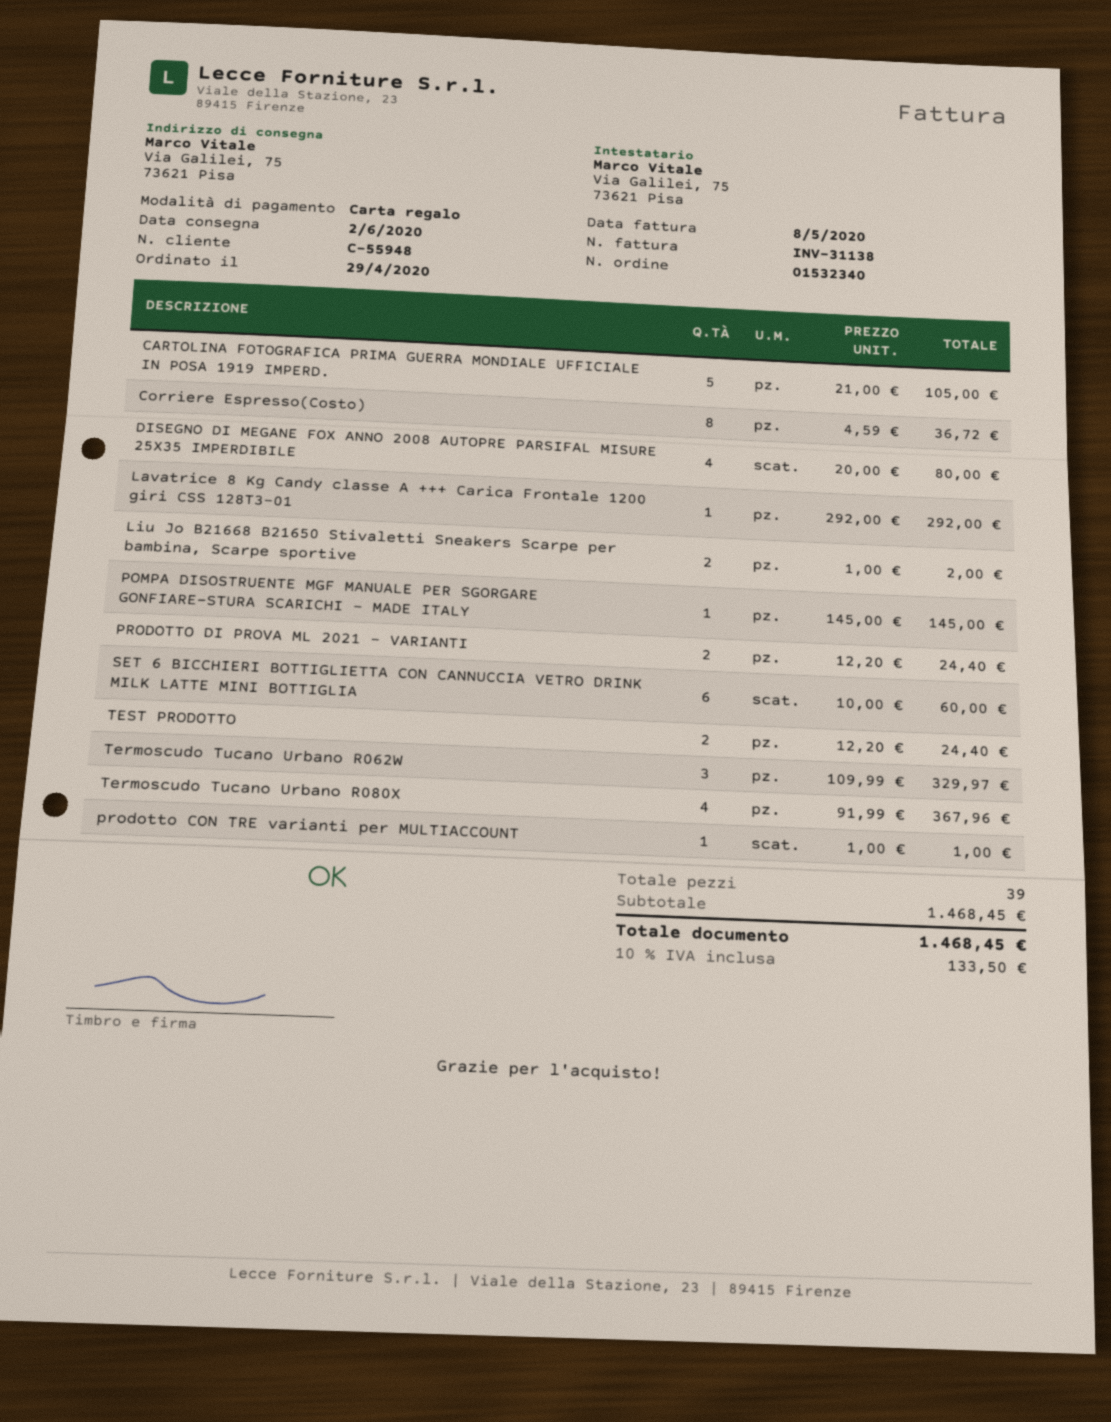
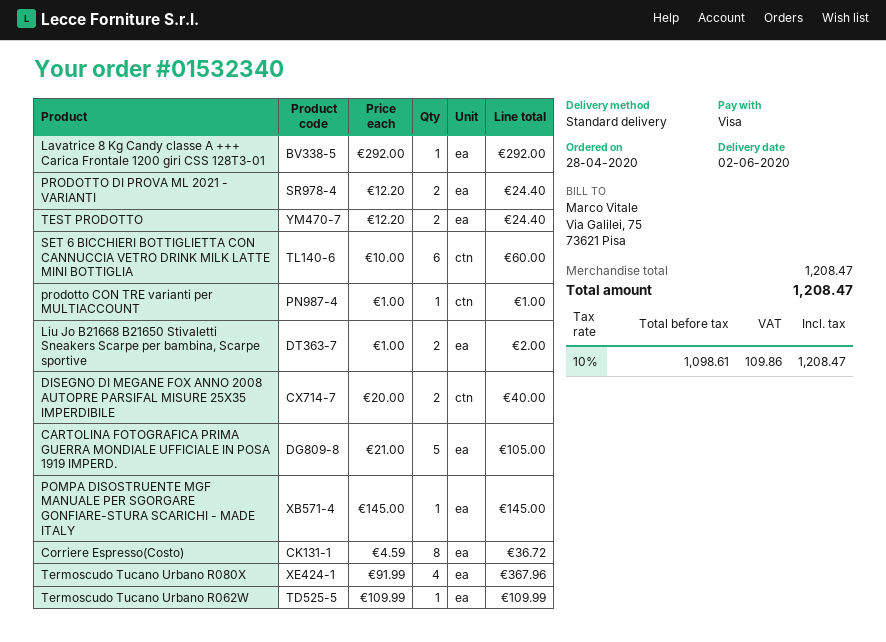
order date: 2020-04-29 -> 2020-04-28
payment method: gift card -> Visa
DISEGNO DI MEGANE FOX ANNO 2008 AUTOPRE PARSIFAL MISURE 25X35 IMPERDIBILE: 4 x 20.00 = 80.00 -> 2 x 20.00 = 40.00
Termoscudo Tucano Urbano R062W: 3 x 109.99 = 329.97 -> 1 x 109.99 = 109.99
subtotal: 1468.45 -> 1208.47
tax: 10% = 133.50 -> 10% = 109.86
total: 1468.45 -> 1208.47

